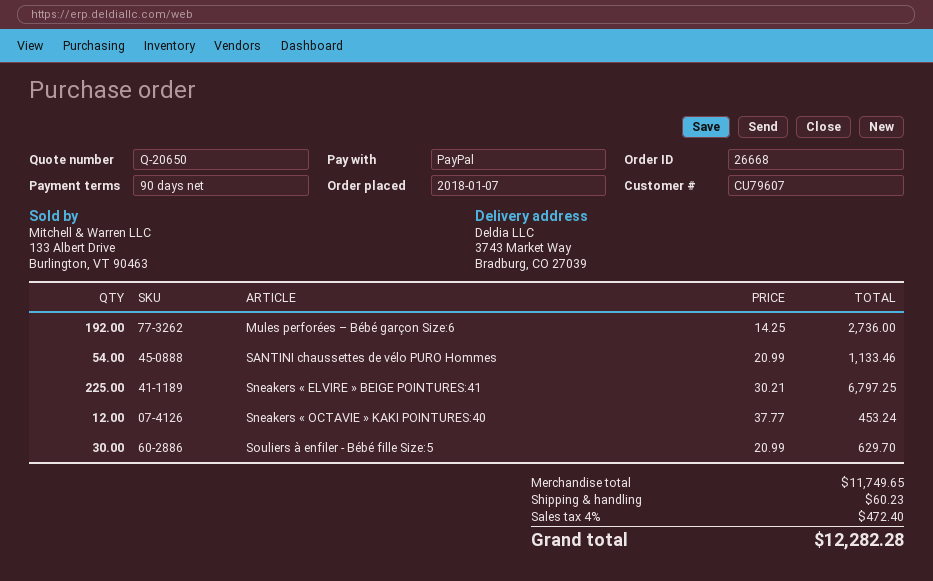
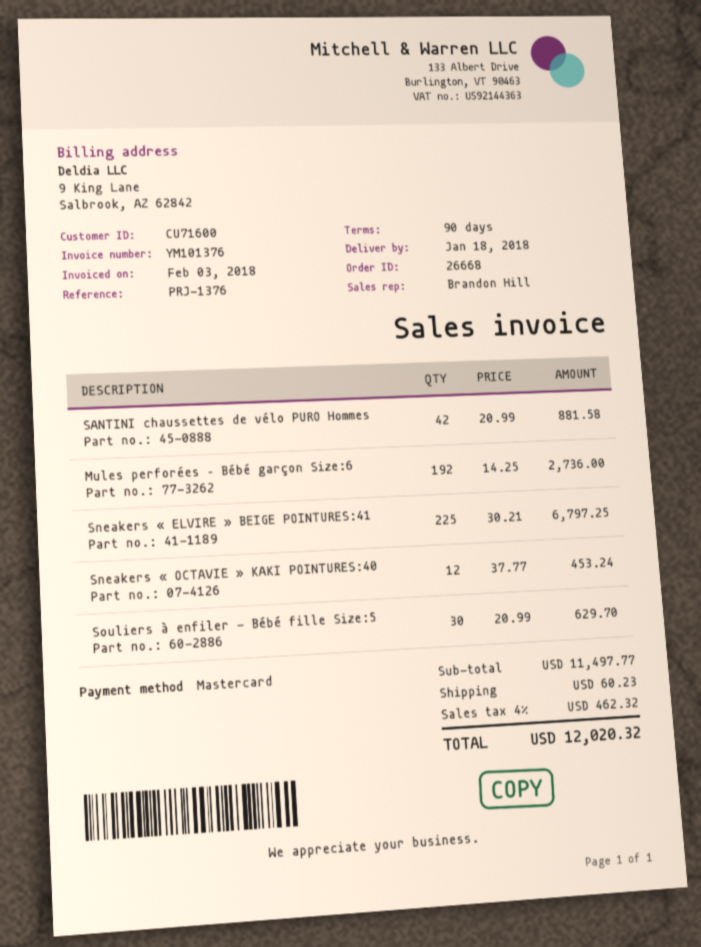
customer number: CU79607 -> CU71600
payment method: PayPal -> Mastercard
SANTINI chaussettes de vélo PURO Hommes: 54 x 20.99 = 1133.46 -> 42 x 20.99 = 881.58
subtotal: 11749.65 -> 11497.77
tax: 4% = 472.40 -> 4% = 462.32
total: 12282.28 -> 12020.32

